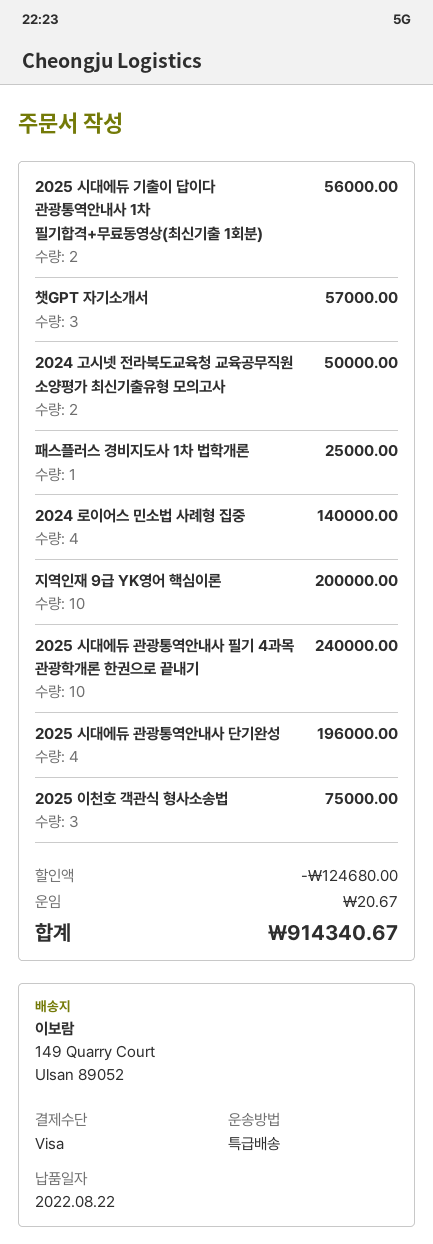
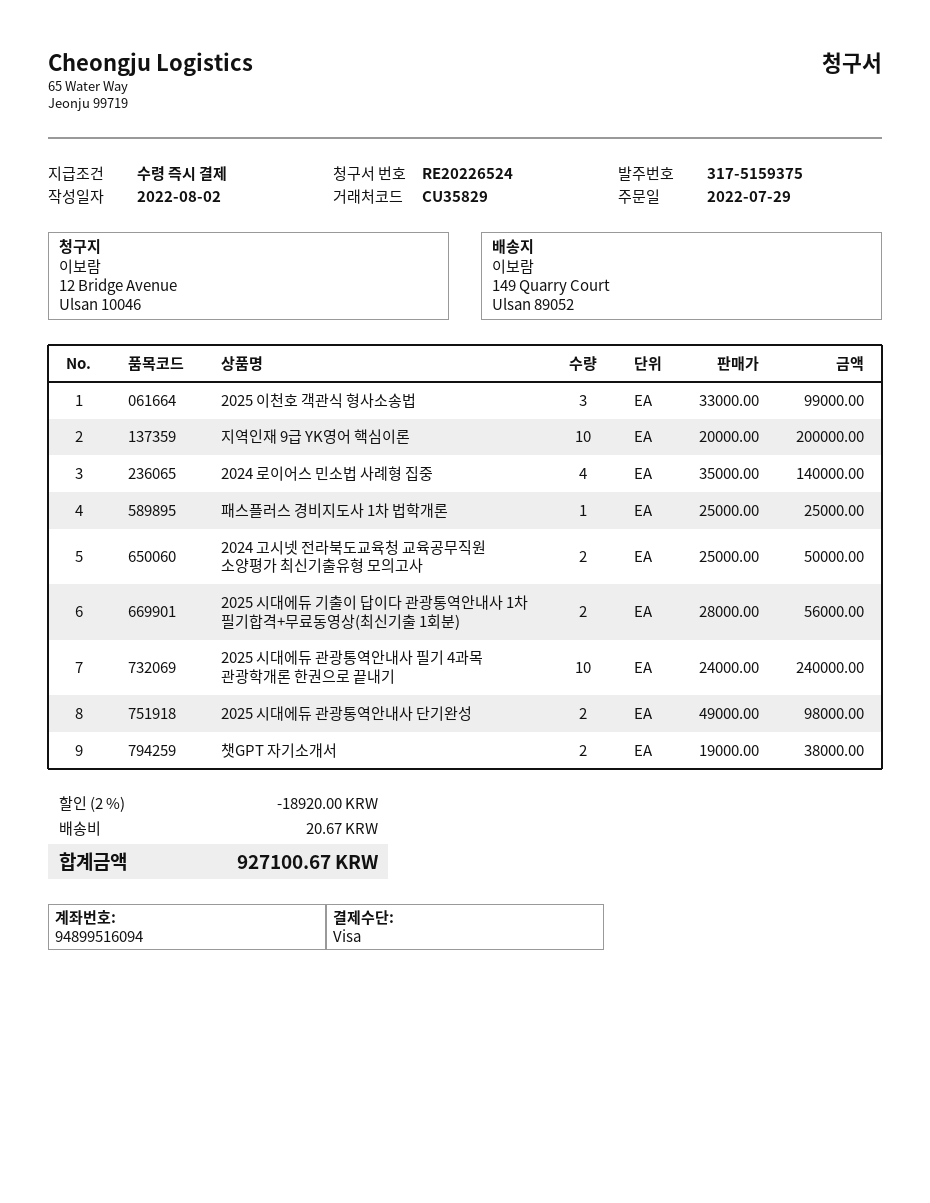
챗GPT 자기소개서: 3 for 57000.00 -> 2 for 38000.00
2025 시대에듀 관광통역안내사 단기완성: 4 for 196000.00 -> 2 for 98000.00
2025 이천호 객관식 형사소송법: 3 for 75000.00 -> 3 for 99000.00
discount: 124680.00 -> 18920.00
total: 914340.67 -> 927100.67

